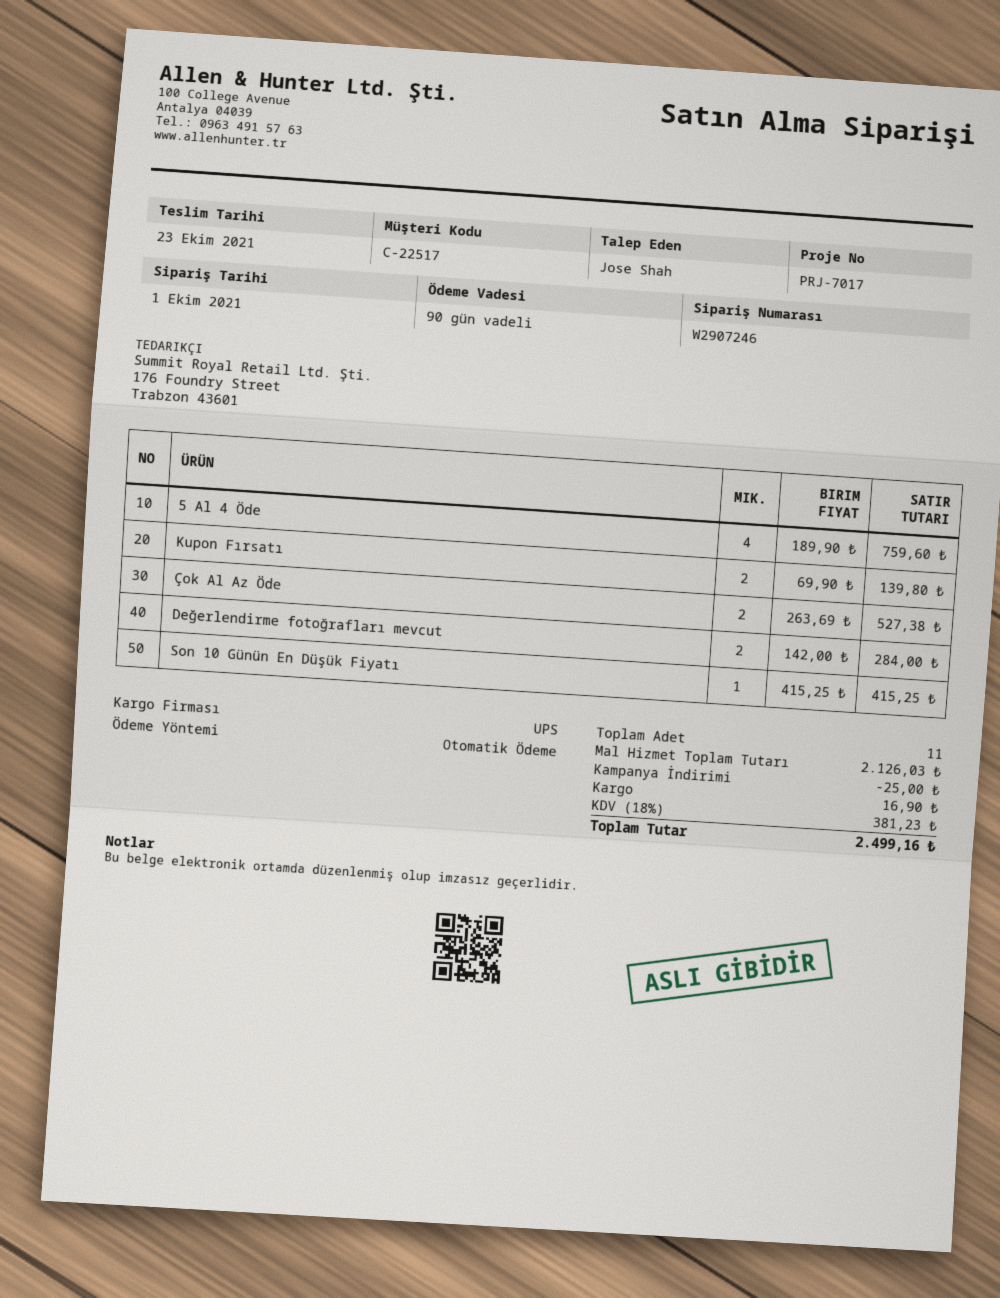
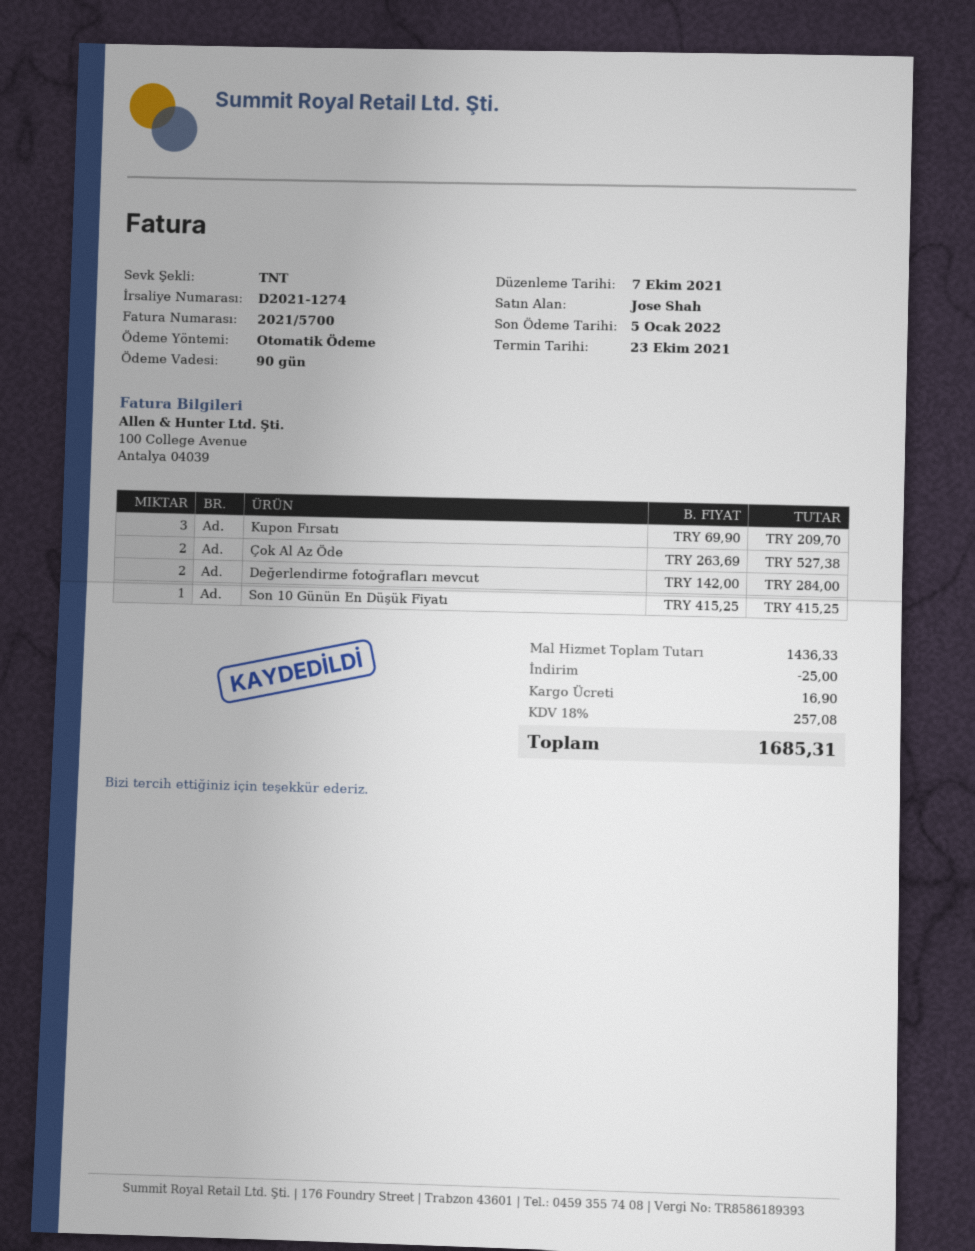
shipping method: UPS -> TNT
5 Al 4 Öde: 4 x 189.90 = 759.60 -> none
Kupon Fırsatı: 2 x 69.90 = 139.80 -> 3 x 69.90 = 209.70
subtotal: 2126.03 -> 1436.33
tax: 18% = 381.23 -> 18% = 257.08
total: 2499.16 -> 1685.31

